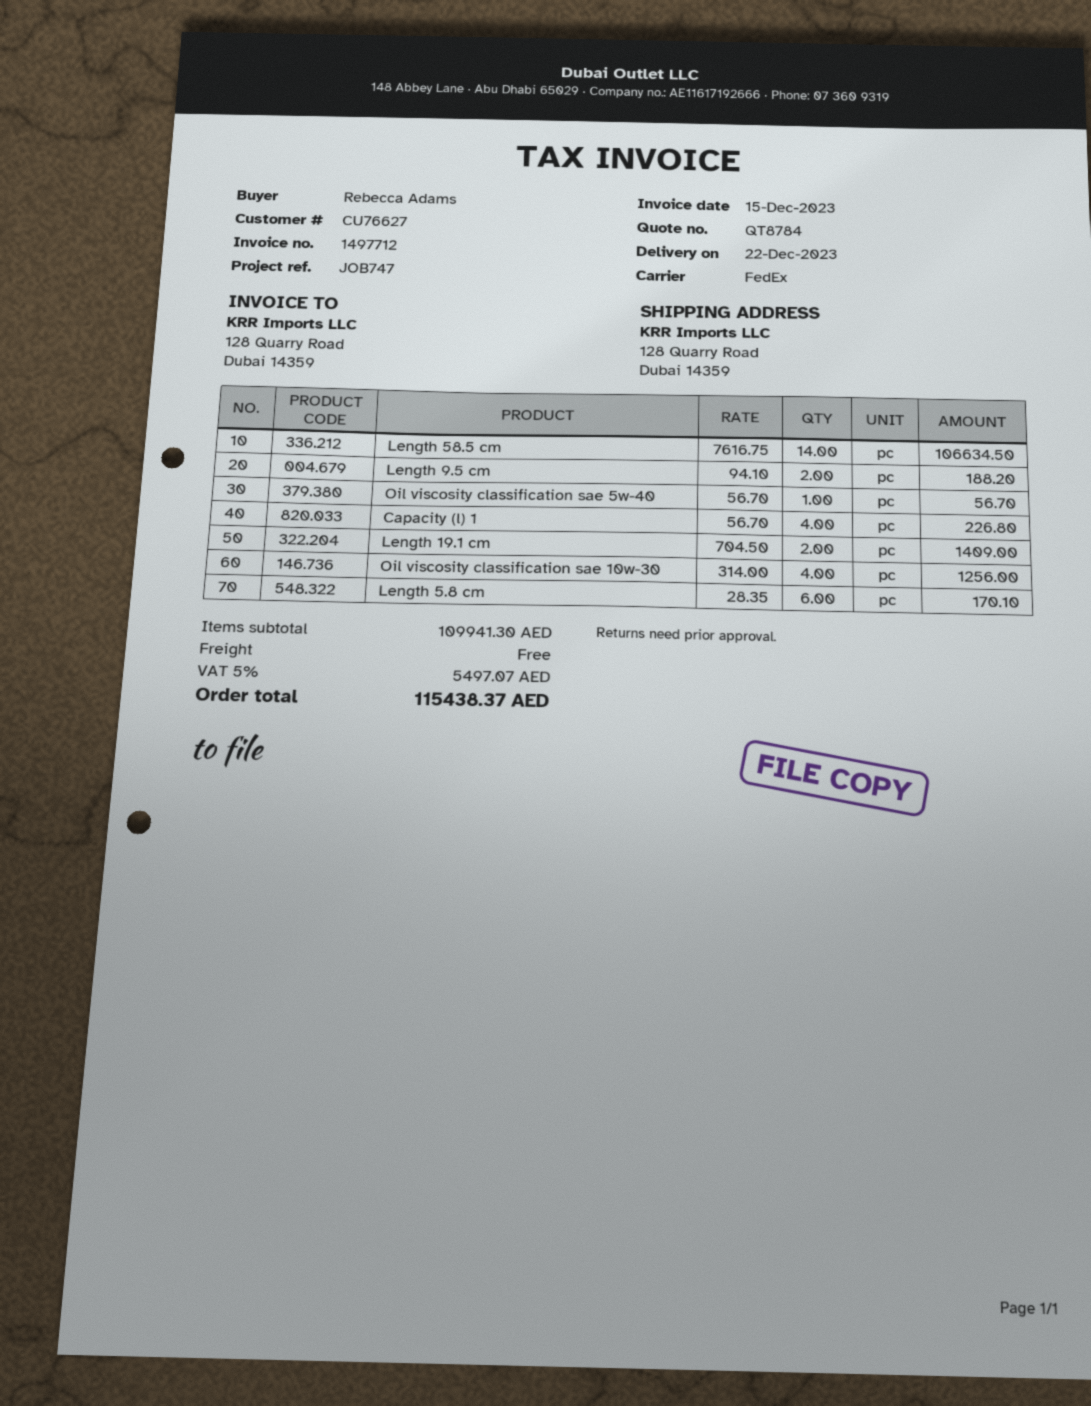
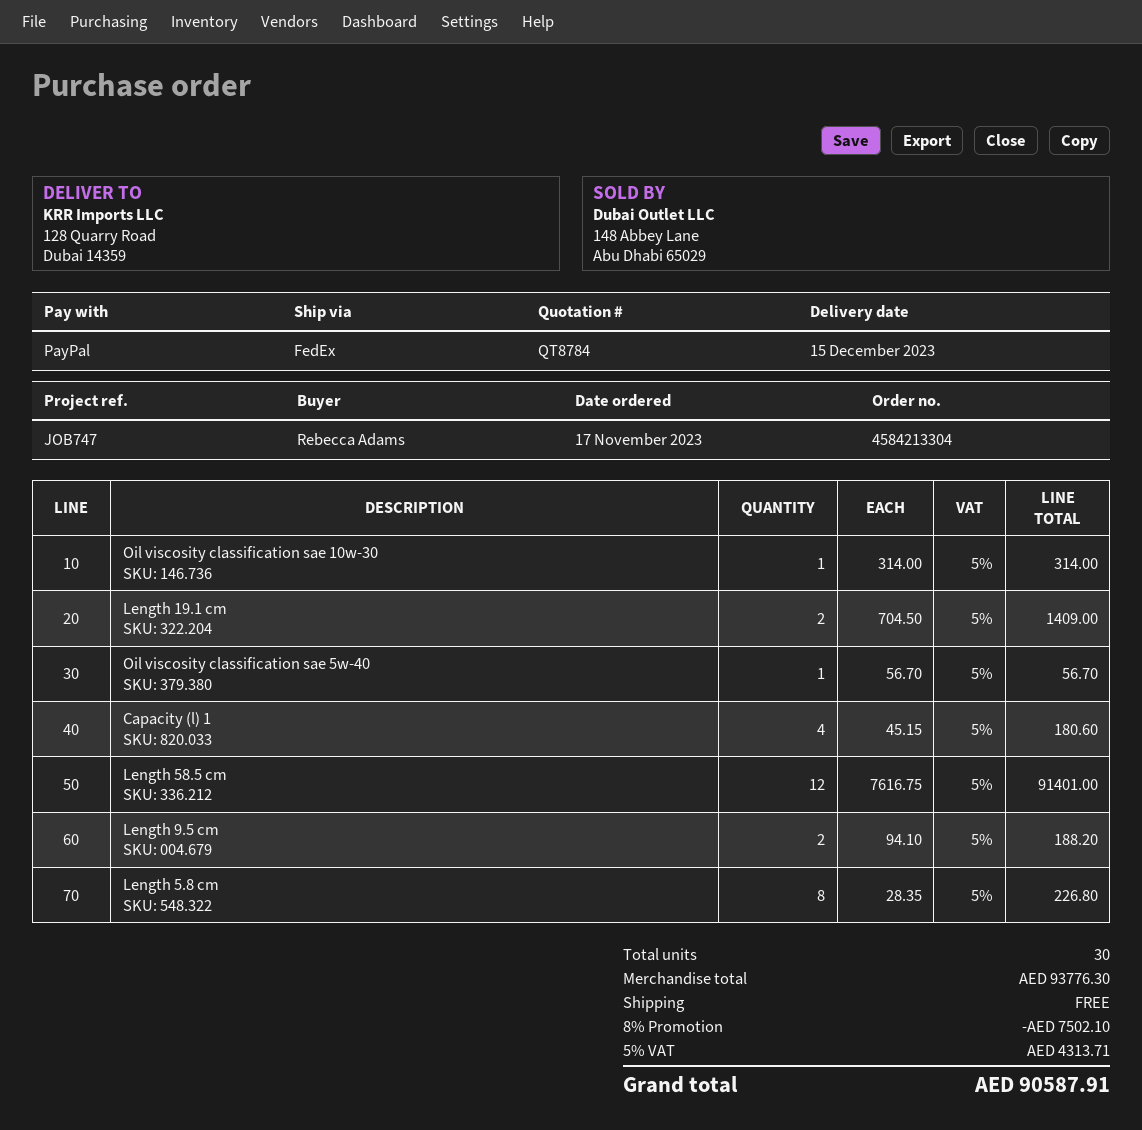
delivery date: 2023-12-22 -> 2023-12-15
Length 58.5 cm: 14 x 7616.75 = 106634.50 -> 12 x 7616.75 = 91401.00
Capacity (l) 1: 4 x 56.70 = 226.80 -> 4 x 45.15 = 180.60
Oil viscosity classification sae 10w-30: 4 x 314.00 = 1256.00 -> 1 x 314.00 = 314.00
Length 5.8 cm: 6 x 28.35 = 170.10 -> 8 x 28.35 = 226.80
subtotal: 109941.30 -> 93776.30
discount: none -> 8% = 7502.10
tax: 5% = 5497.07 -> 5% = 4313.71
total: 115438.37 -> 90587.91

